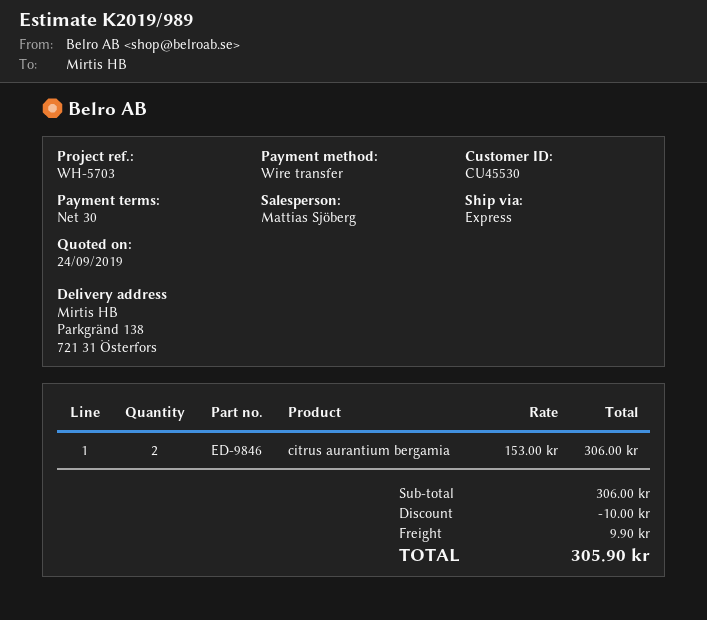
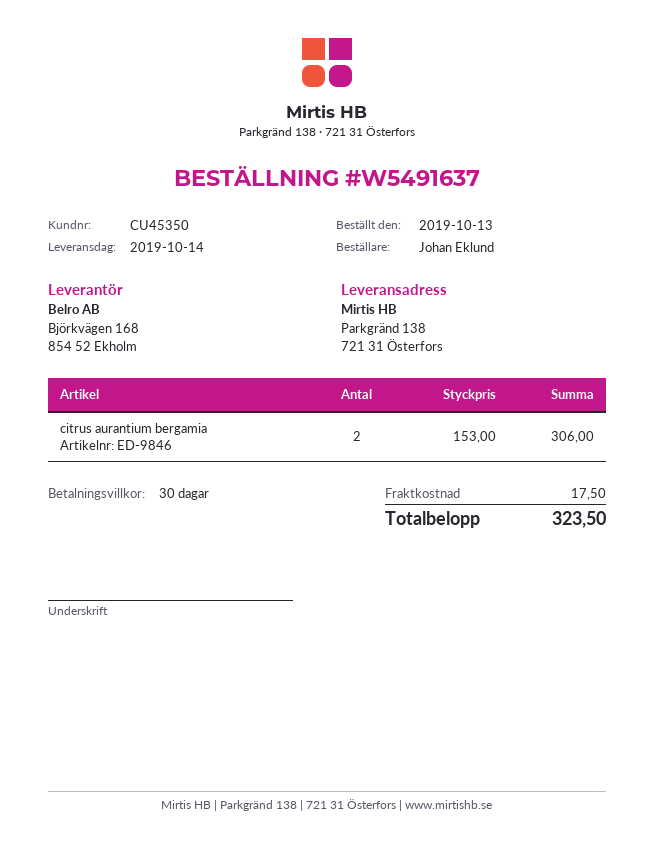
customer number: CU45530 -> CU45350
discount: 10.00 -> none
shipping: 9.90 -> 17.50
total: 305.90 -> 323.50

